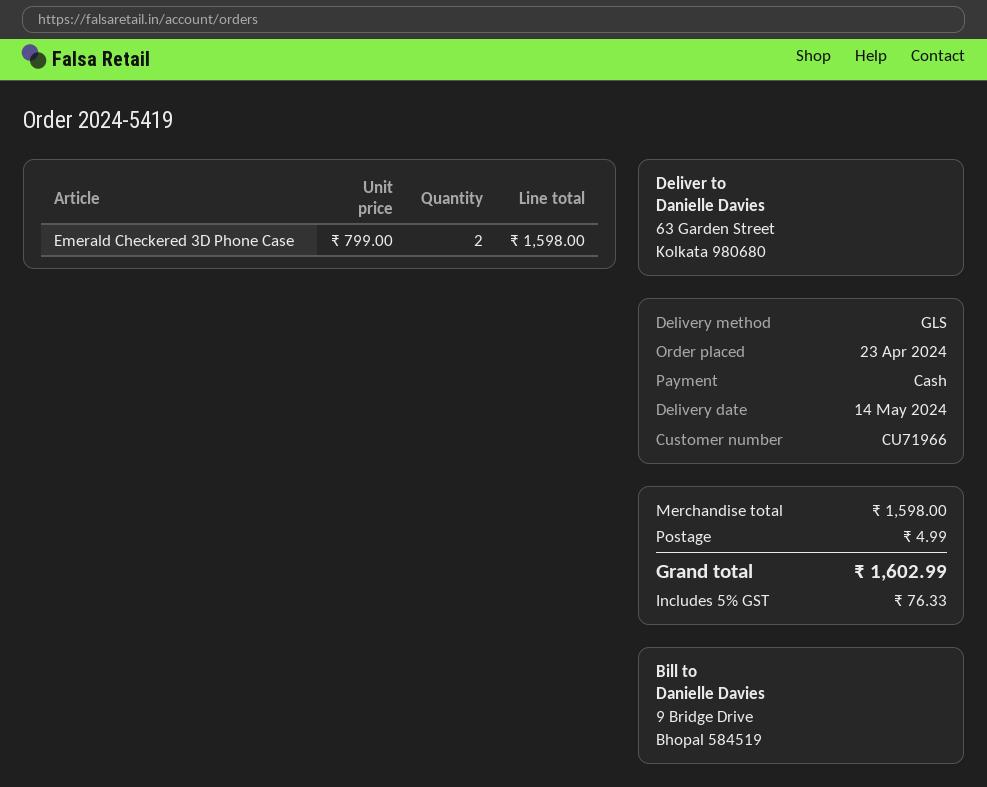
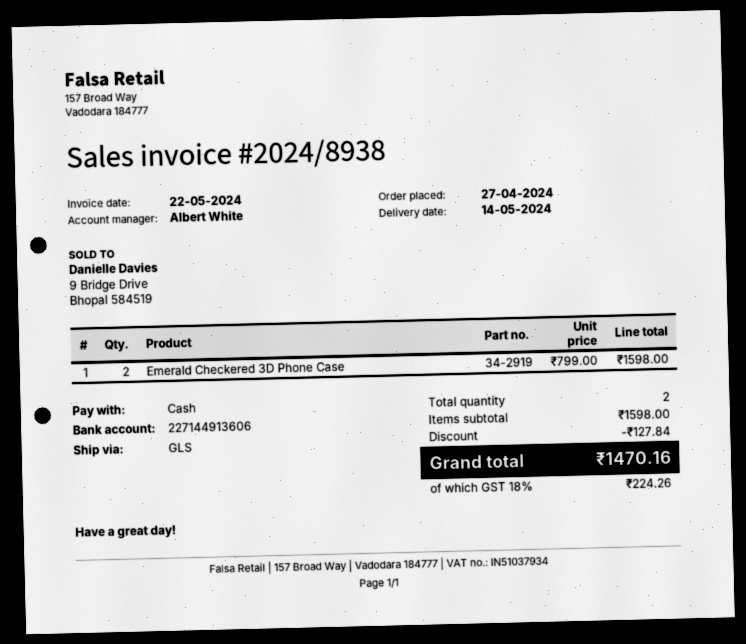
order date: 2024-04-23 -> 2024-04-27
discount: none -> 127.84
shipping: 4.99 -> none
tax: 5% = 76.33 -> 18% = 224.26
total: 1602.99 -> 1470.16

